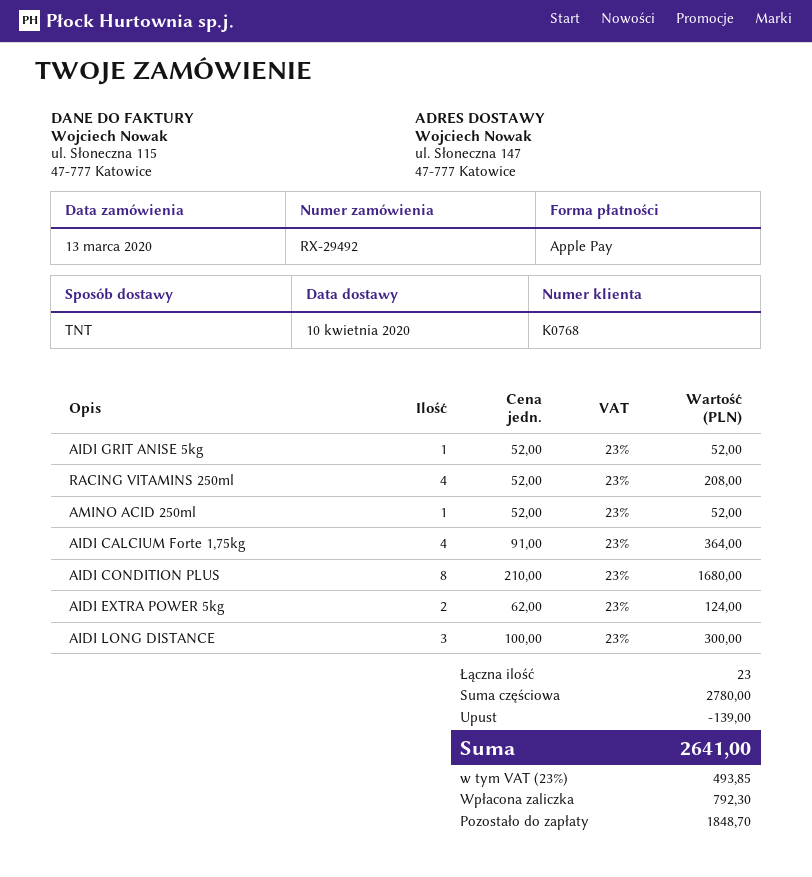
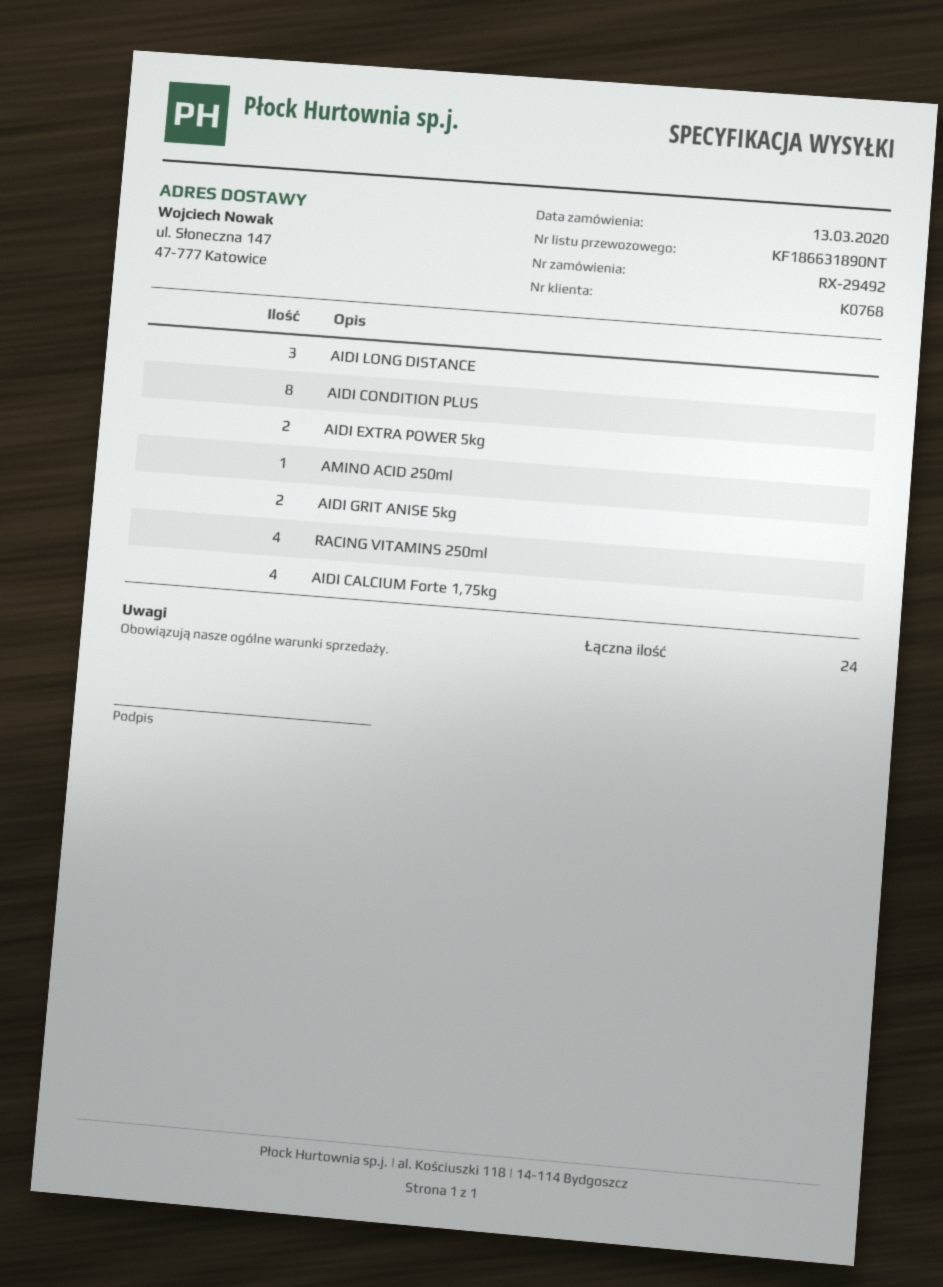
AIDI GRIT ANISE 5kg: 1 -> 2
total quantity: 23 -> 24

